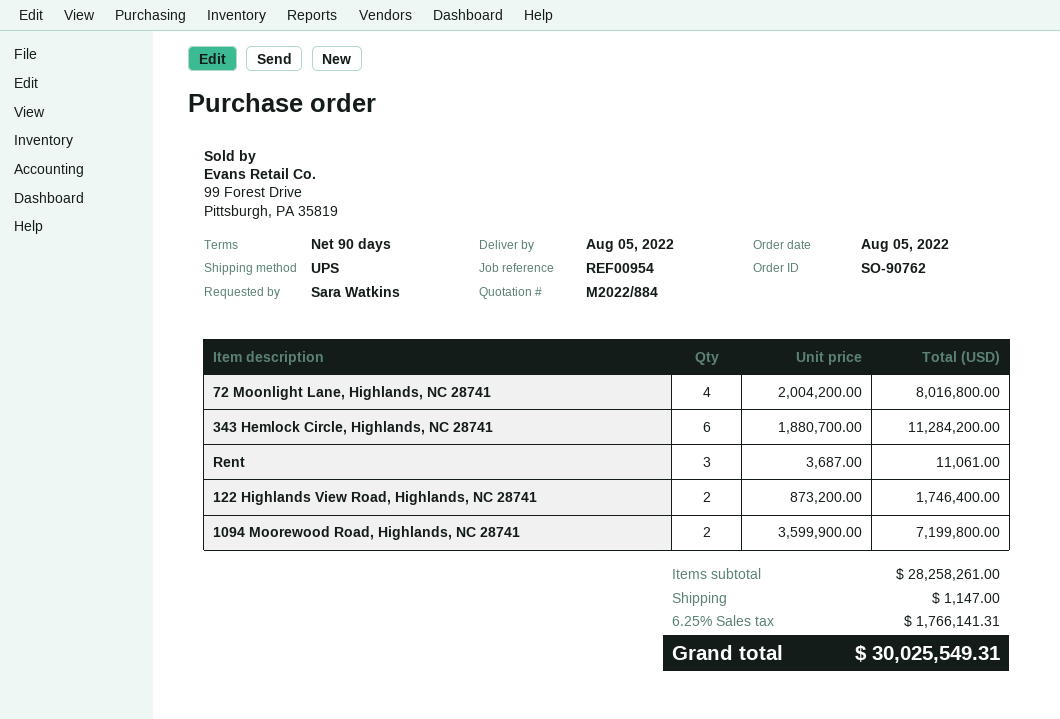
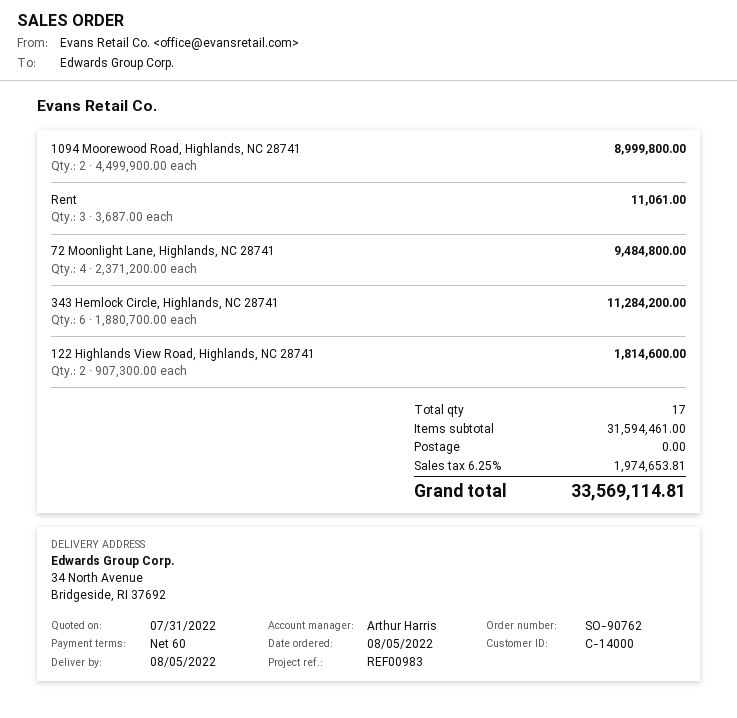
payment terms: 90 days -> 60 days
reference: REF00954 -> REF00983
72 Moonlight Lane, Highlands, NC 28741: 4 x 2004200.00 = 8016800.00 -> 4 x 2371200.00 = 9484800.00
122 Highlands View Road, Highlands, NC 28741: 2 x 873200.00 = 1746400.00 -> 2 x 907300.00 = 1814600.00
1094 Moorewood Road, Highlands, NC 28741: 2 x 3599900.00 = 7199800.00 -> 2 x 4499900.00 = 8999800.00
subtotal: 28258261.00 -> 31594461.00
shipping: 1147.00 -> 0.00
tax: 6.25% = 1766141.31 -> 6.25% = 1974653.81
total: 30025549.31 -> 33569114.81

